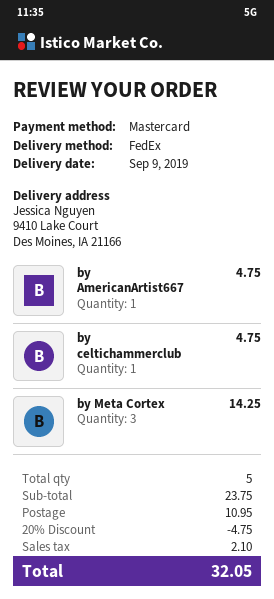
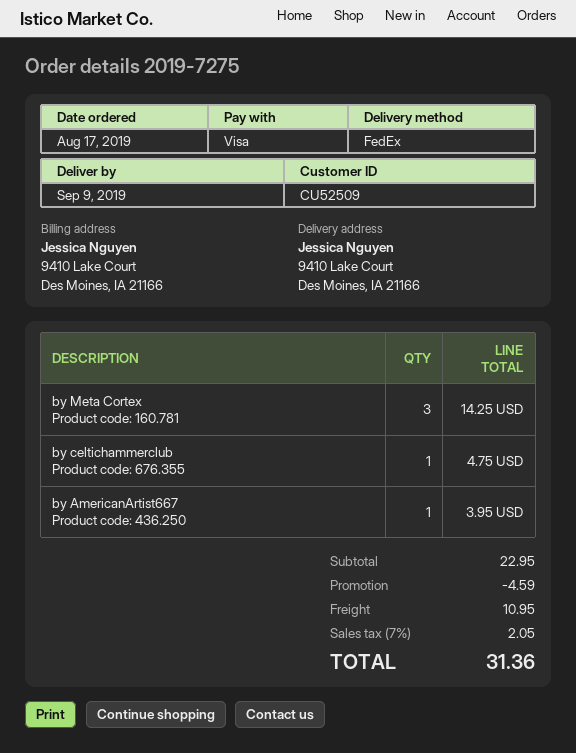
payment method: Mastercard -> Visa
by AmericanArtist667: 1 for 4.75 -> 1 for 3.95
subtotal: 23.75 -> 22.95
discount: 4.75 -> 4.59
tax: 2.10 -> 2.05
total: 32.05 -> 31.36

